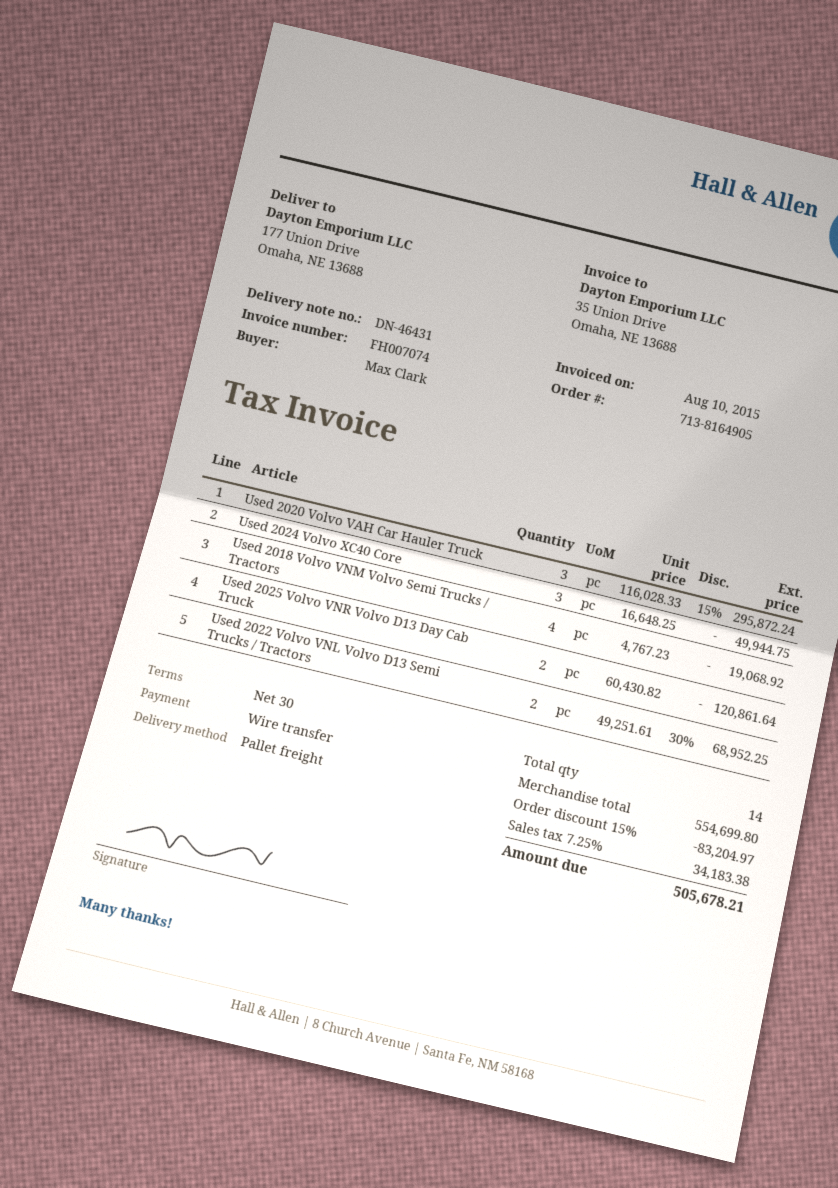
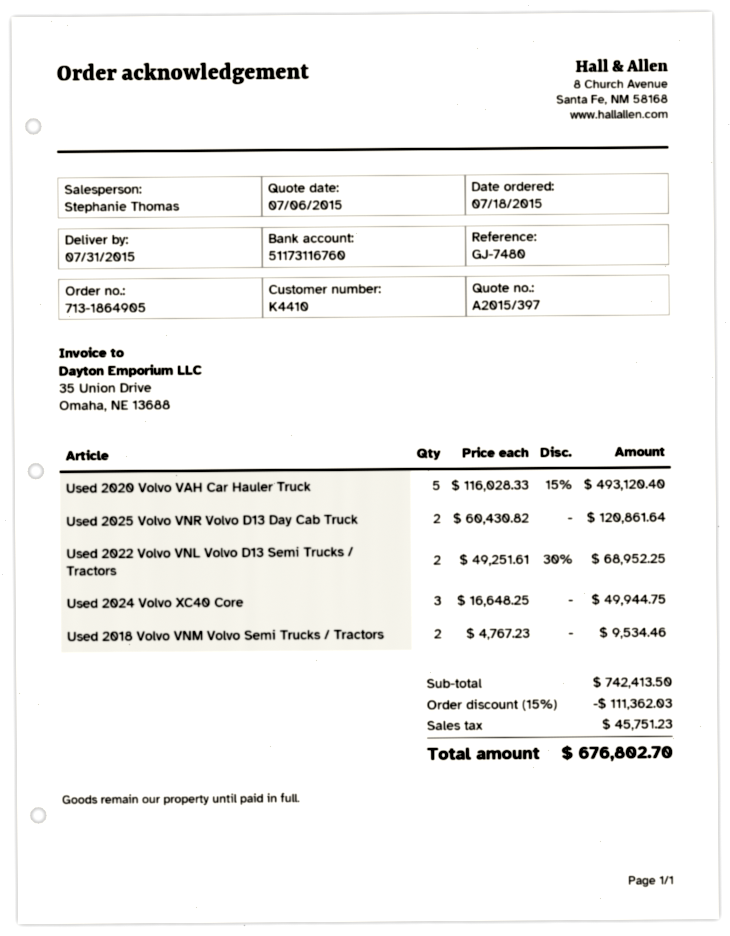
order number: 713-8164905 -> 713-1864905
Used 2020 Volvo VAH Car Hauler Truck: 3 x 116028.33 - 15% = 295872.24 -> 5 x 116028.33 - 15% = 493120.40
Used 2018 Volvo VNM Volvo Semi Trucks / Tractors: 4 x 4767.23 = 19068.92 -> 2 x 4767.23 = 9534.46
subtotal: 554699.80 -> 742413.50
discount: 15% = 83204.97 -> 15% = 111362.03
tax: 34183.38 -> 45751.23
total: 505678.21 -> 676802.70

